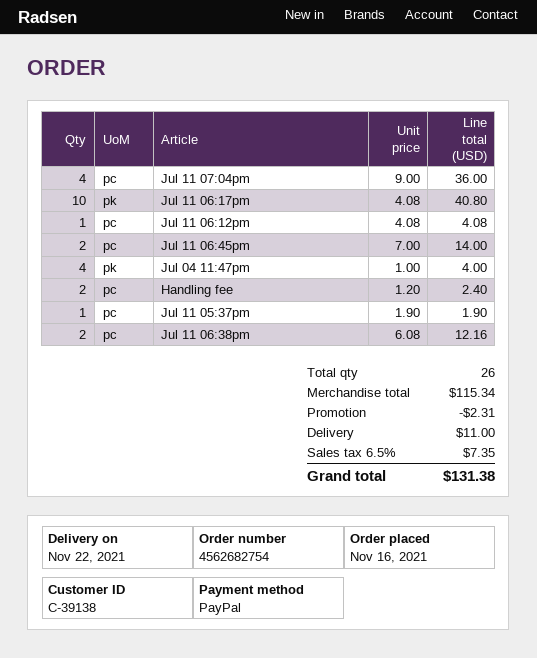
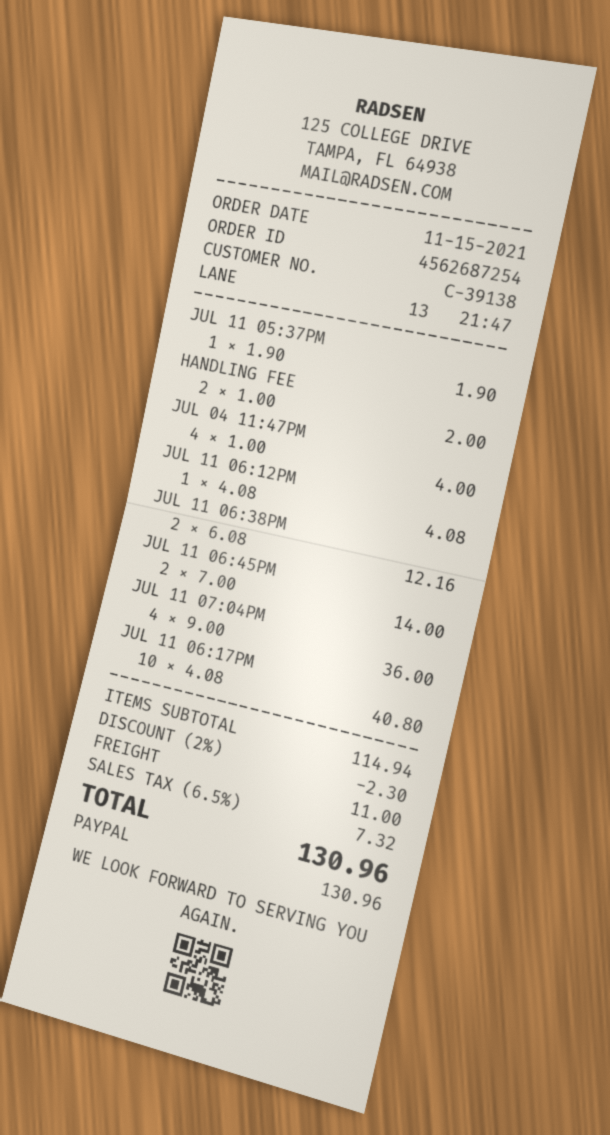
order number: 4562682754 -> 4562687254
order date: 2021-11-16 -> 2021-11-15
Handling fee: 2 x 1.20 = 2.40 -> 2 x 1.00 = 2.00
subtotal: 115.34 -> 114.94
discount: 2.31 -> 2.30
tax: 6.5% = 7.35 -> 6.5% = 7.32
total: 131.38 -> 130.96

